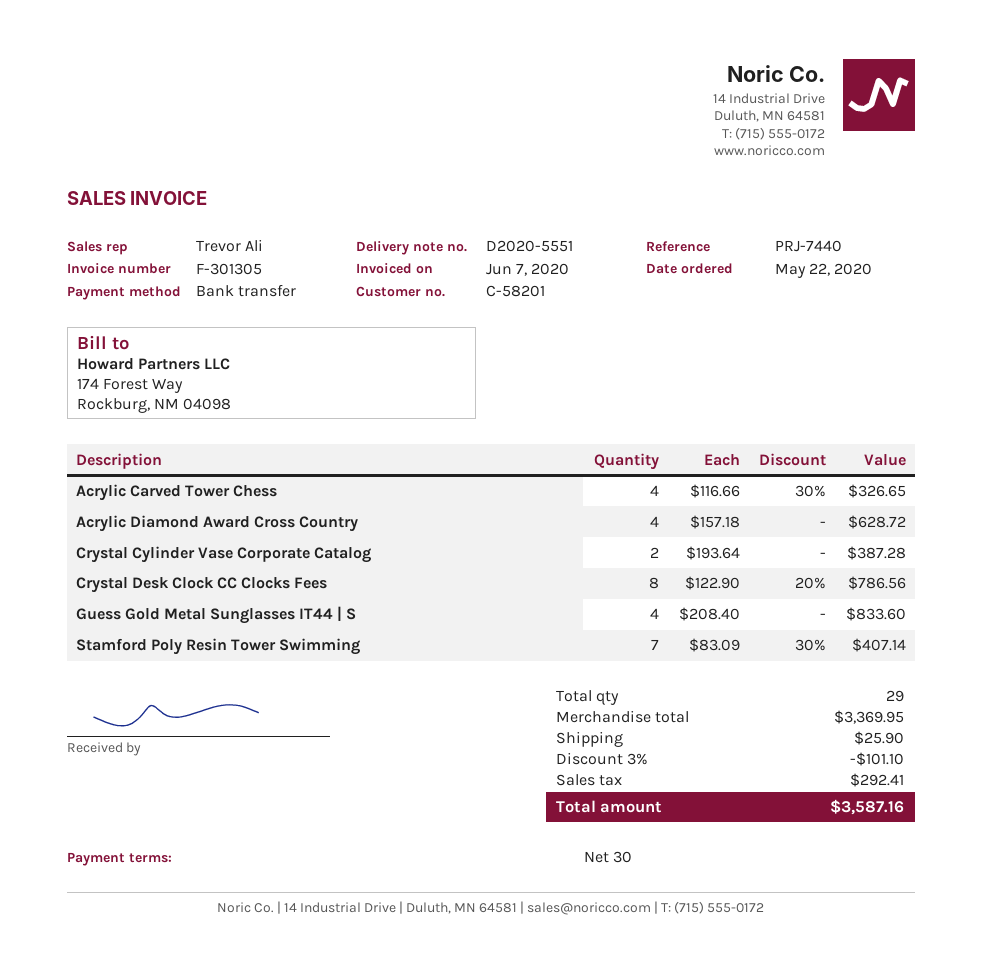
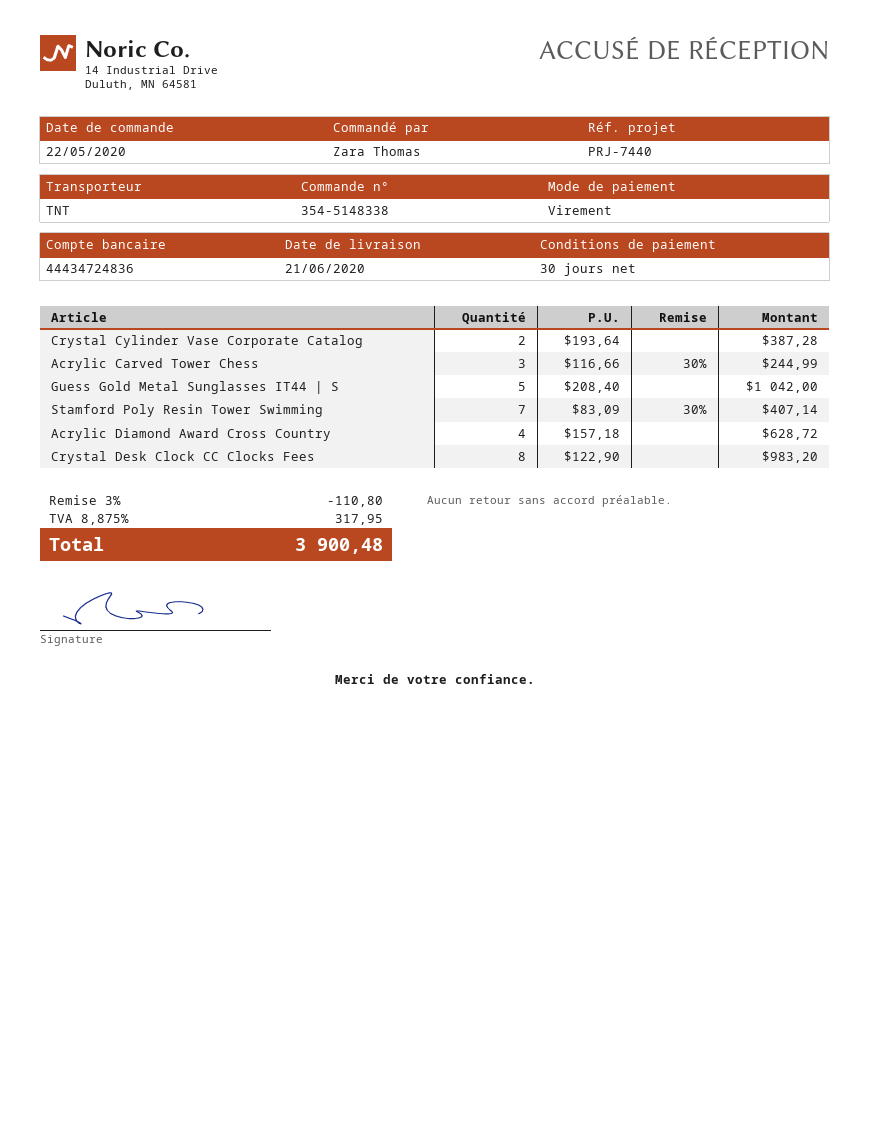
Acrylic Carved Tower Chess: 4 x 116.66 - 30% = 326.65 -> 3 x 116.66 - 30% = 244.99
Crystal Desk Clock CC Clocks Fees: 8 x 122.90 - 20% = 786.56 -> 8 x 122.90 = 983.20
Guess Gold Metal Sunglasses IT44 | S: 4 x 208.40 = 833.60 -> 5 x 208.40 = 1042.00
discount: 3% = 101.10 -> 3% = 110.80
shipping: 25.90 -> none
tax: 292.41 -> 317.95
total: 3587.16 -> 3900.48

